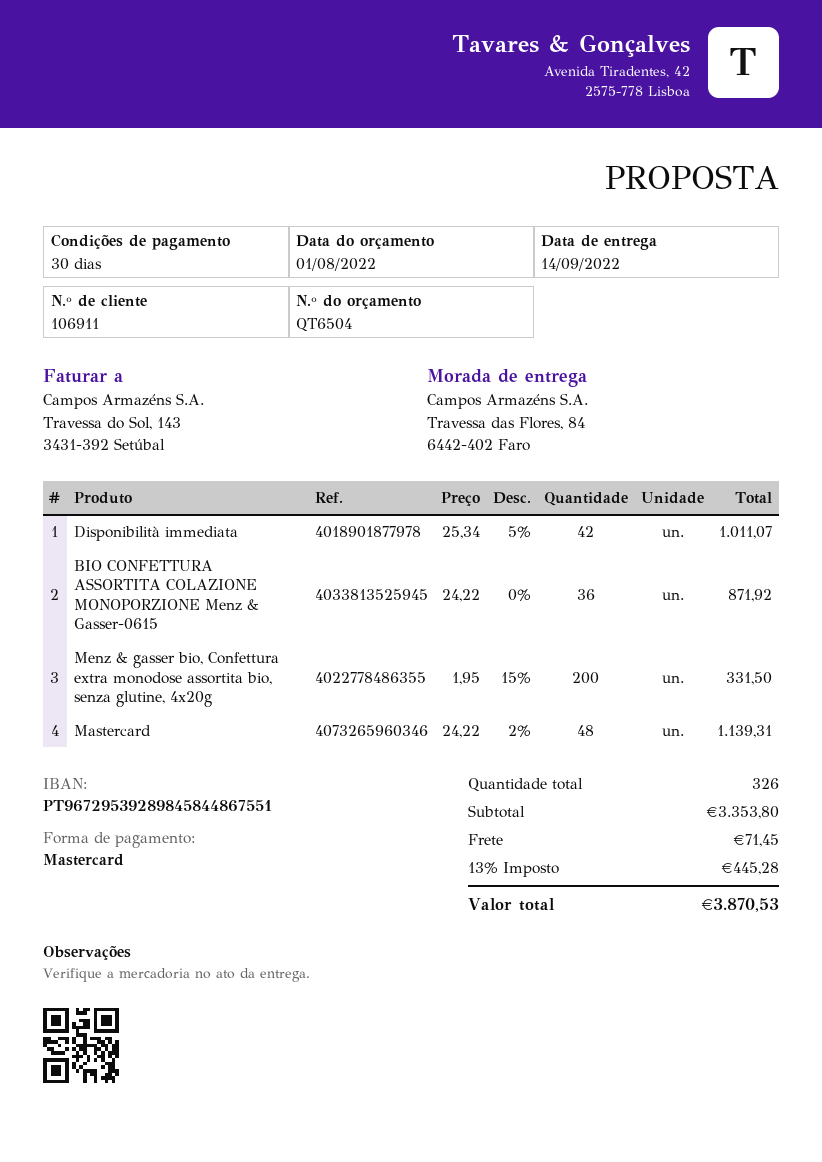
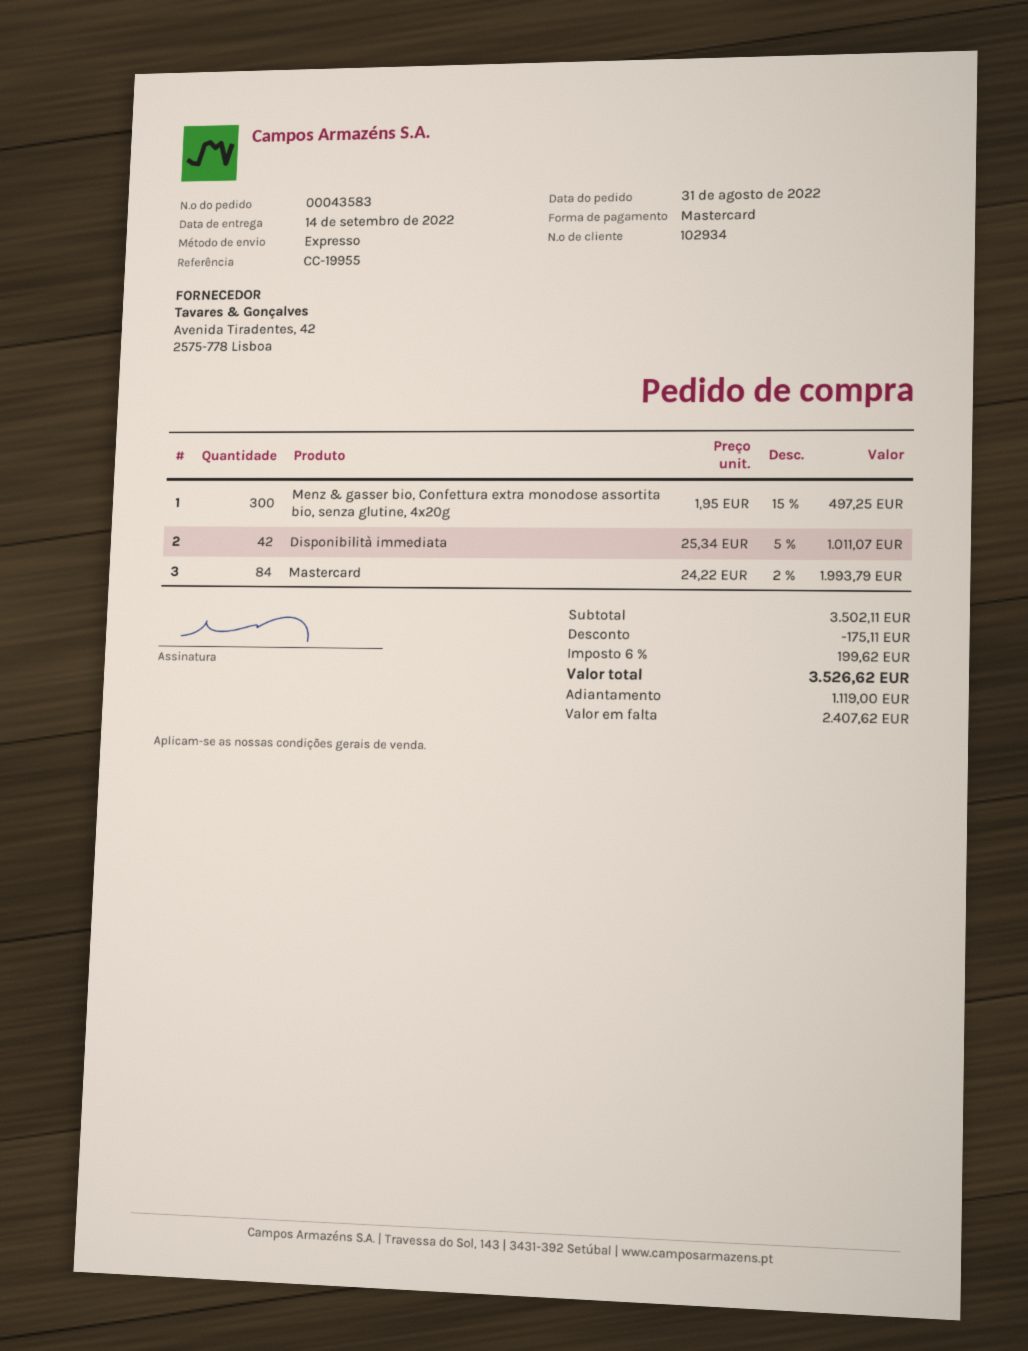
customer number: 106911 -> 102934
BIO CONFETTURA ASSORTITA COLAZIONE MONOPORZIONE Menz & Gasser-0615: 36 x 24.22 = 871.92 -> none
Menz & gasser bio, Confettura extra monodose assortita bio, senza glutine, 4x20g: 200 x 1.95 - 15% = 331.50 -> 300 x 1.95 - 15% = 497.25
Mastercard: 48 x 24.22 - 2% = 1139.31 -> 84 x 24.22 - 2% = 1993.79
subtotal: 3353.80 -> 3502.11
discount: none -> 175.11
shipping: 71.45 -> none
tax: 13% = 445.28 -> 6% = 199.62
total: 3870.53 -> 3526.62

